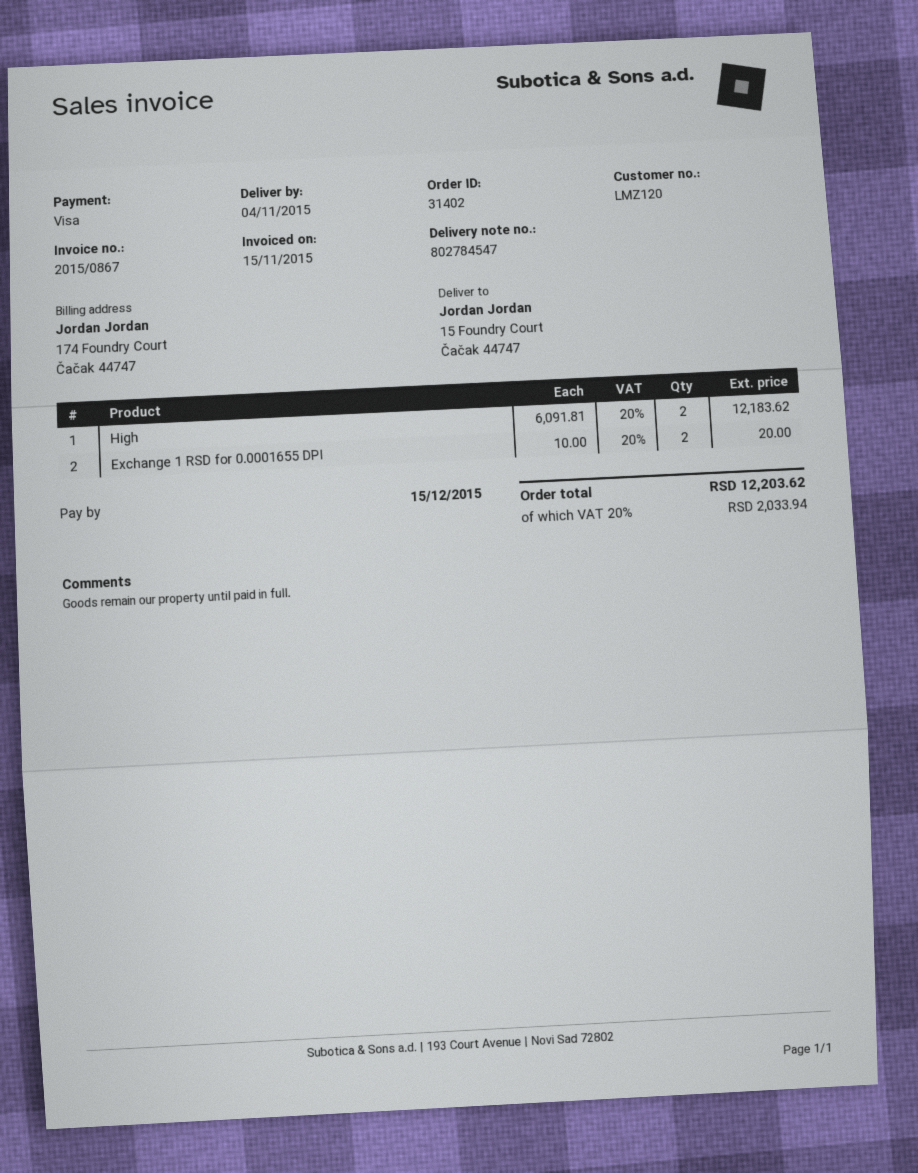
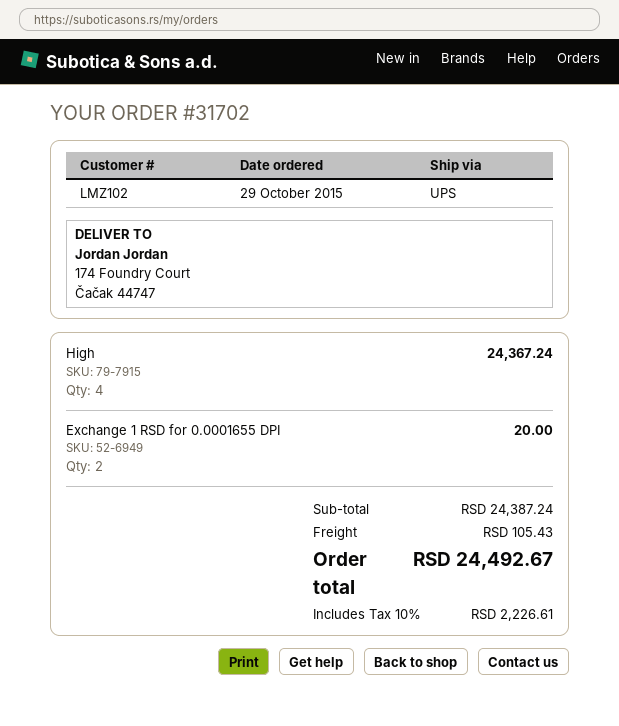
order number: 31402 -> 31702
customer number: LMZ120 -> LMZ102
ship to: 15 Foundry Court, Čačak 44747 -> 174 Foundry Court, Čačak 44747
High: 2 for 12183.62 -> 4 for 24367.24
shipping: none -> 105.43
tax: 20% = 2033.94 -> 10% = 2226.61
total: 12203.62 -> 24492.67

